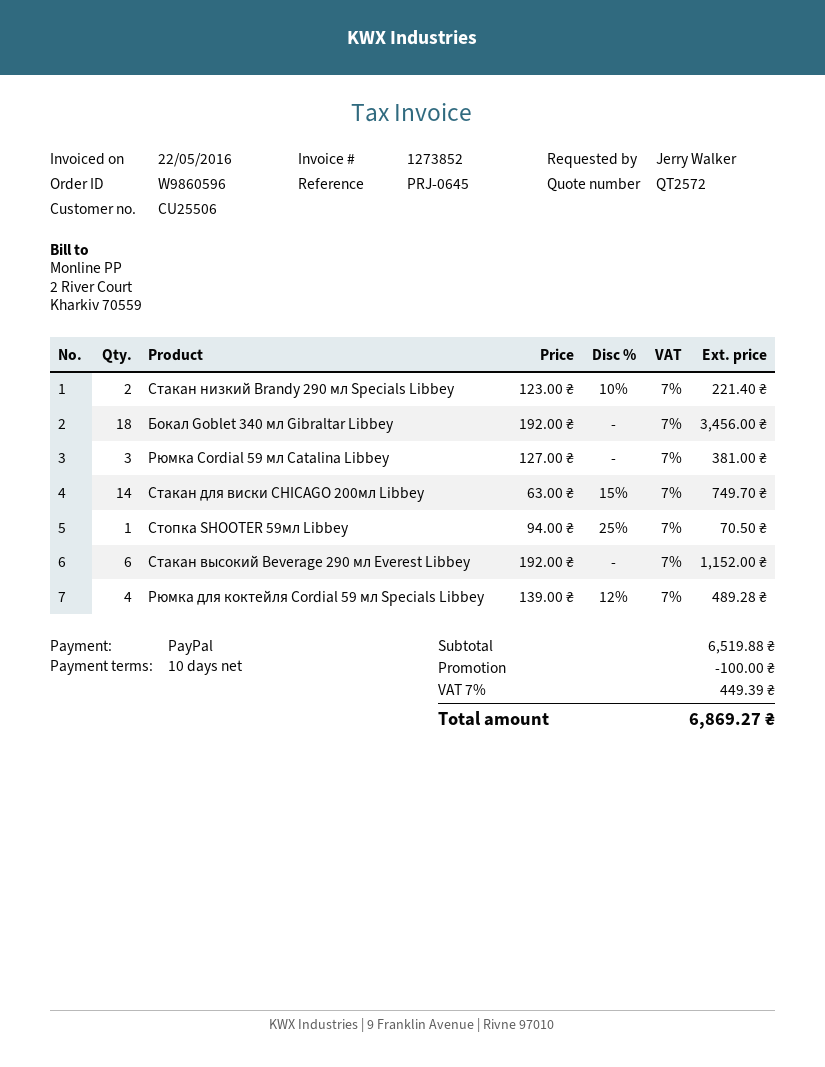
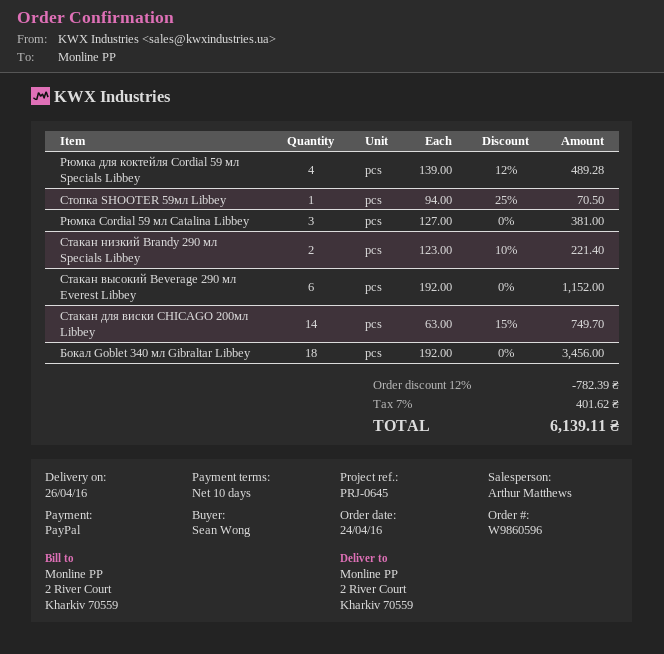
ordered by: Jerry Walker -> Sean Wong
discount: 100.00 -> 782.39
tax: 7% = 449.39 -> 7% = 401.62
total: 6869.27 -> 6139.11

